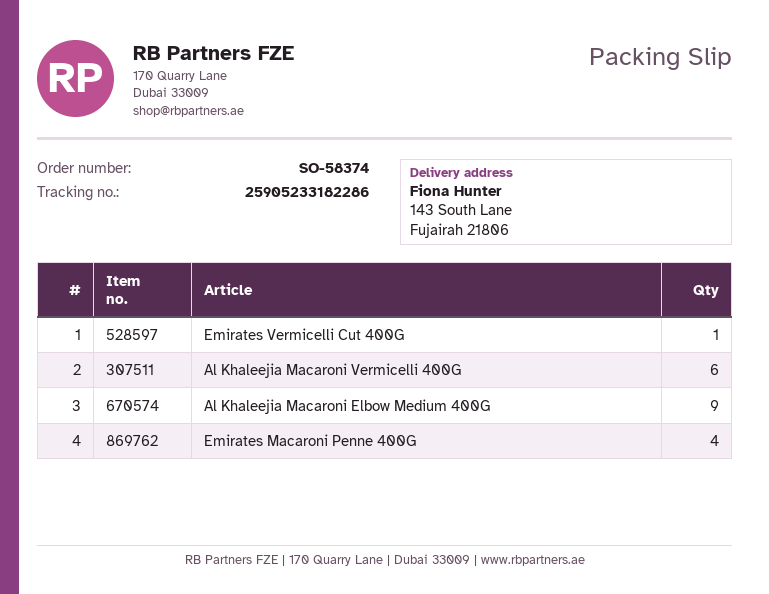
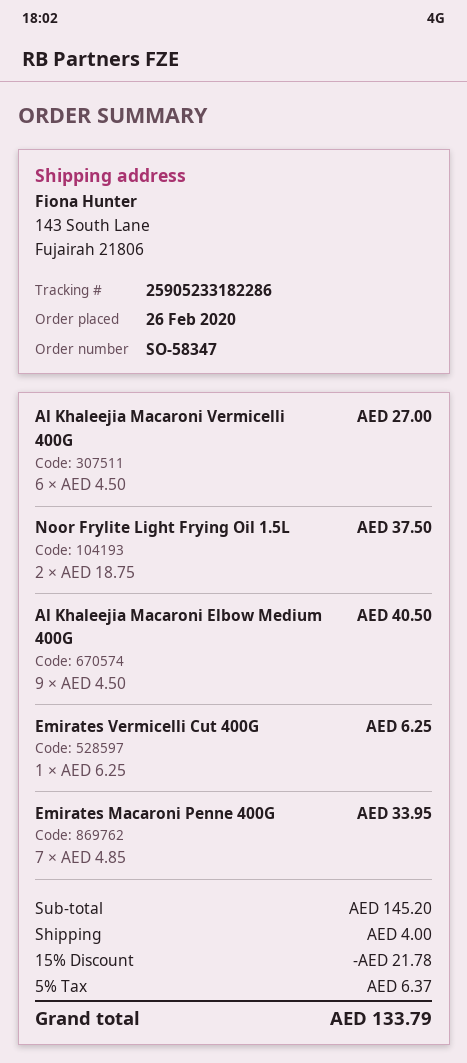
order number: SO-58374 -> SO-58347
Emirates Macaroni Penne 400G: 4 -> 7
Noor Frylite Light Frying Oil 1.5L: none -> 2

